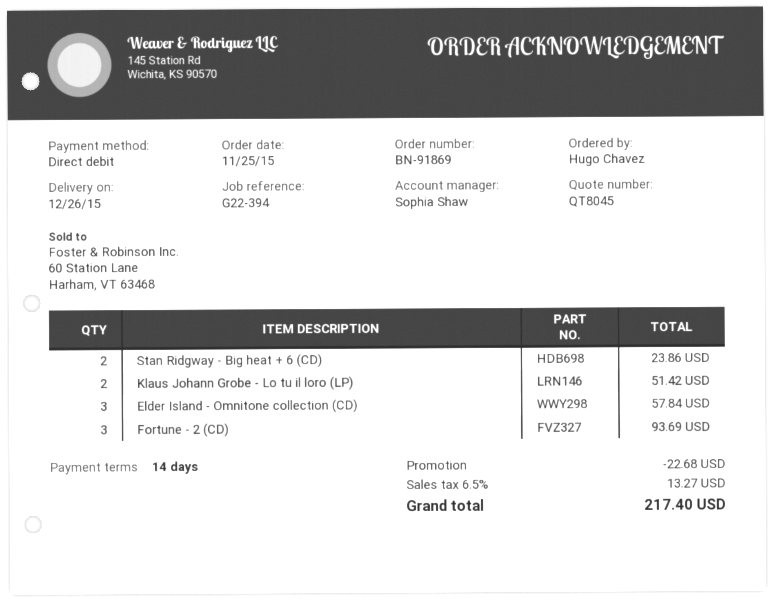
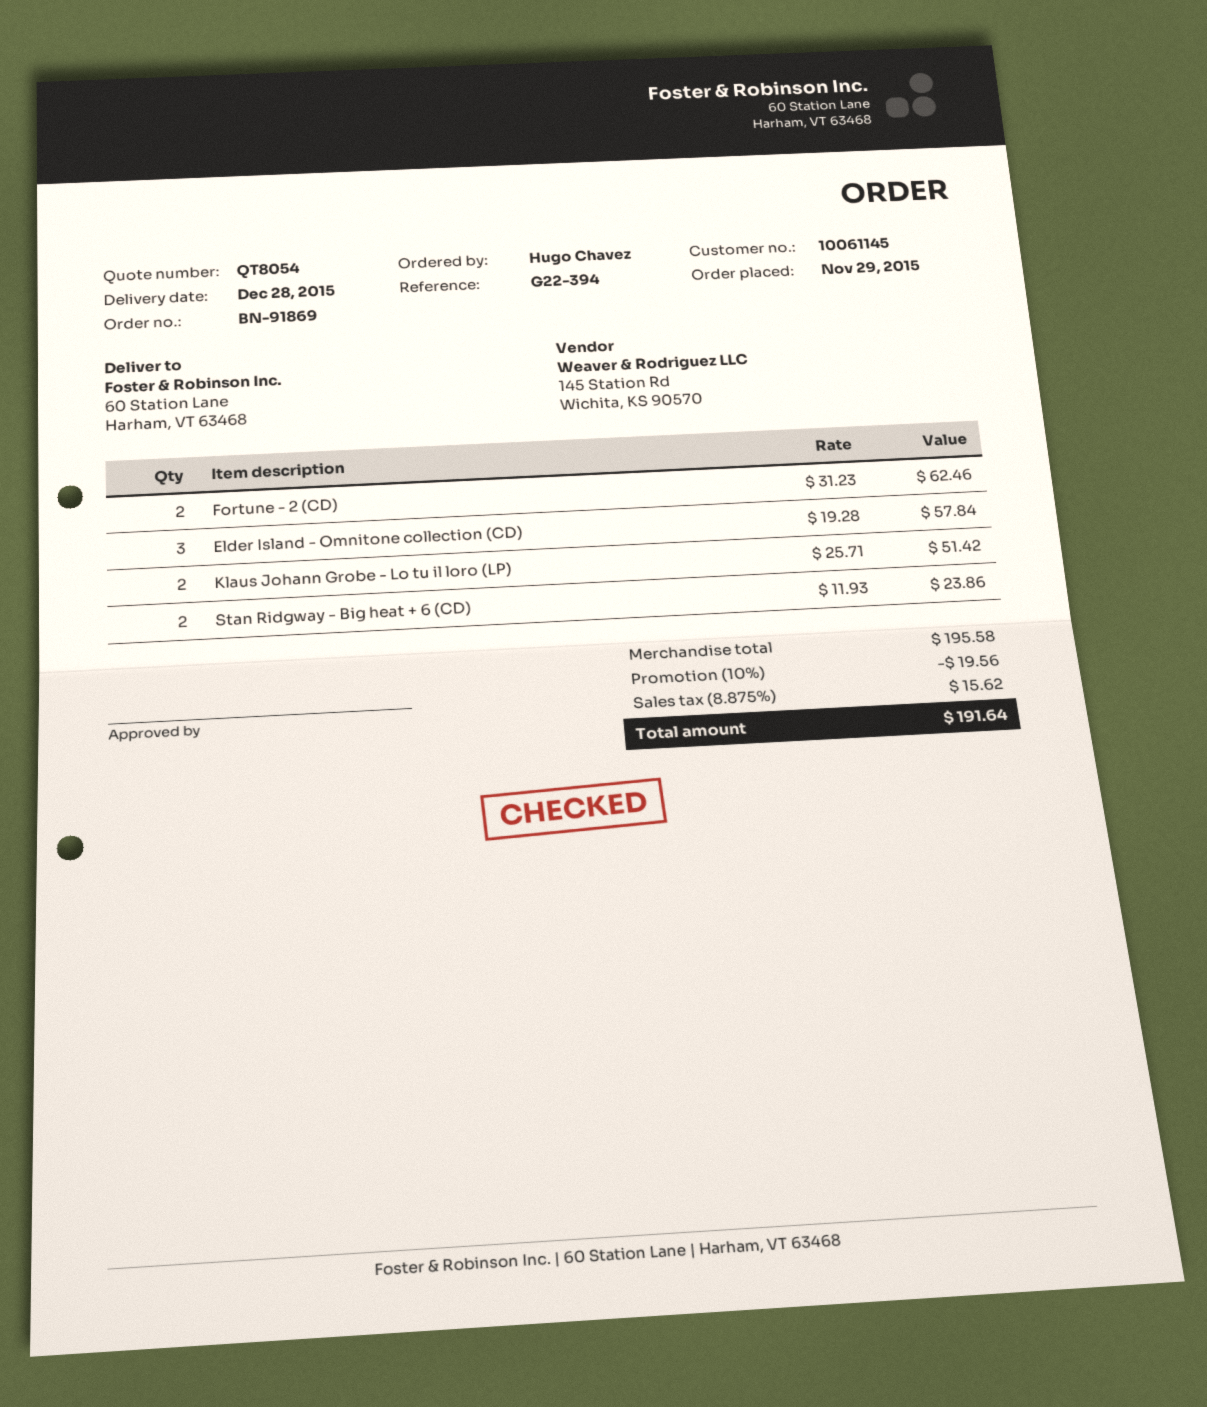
quote number: QT8045 -> QT8054
order date: 2015-11-25 -> 2015-11-29
delivery date: 2015-12-26 -> 2015-12-28
Fortune - 2 (CD): 3 for 93.69 -> 2 for 62.46
discount: 22.68 -> 19.56
tax: 6.5% = 13.27 -> 8.875% = 15.62
total: 217.40 -> 191.64

